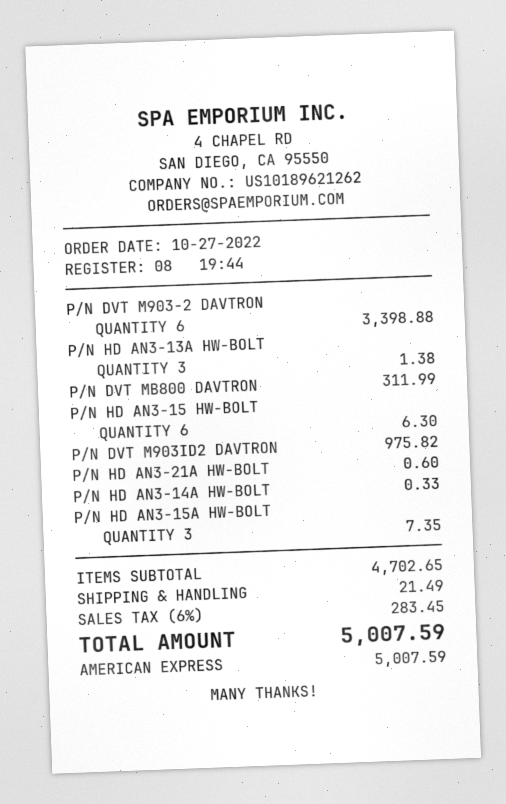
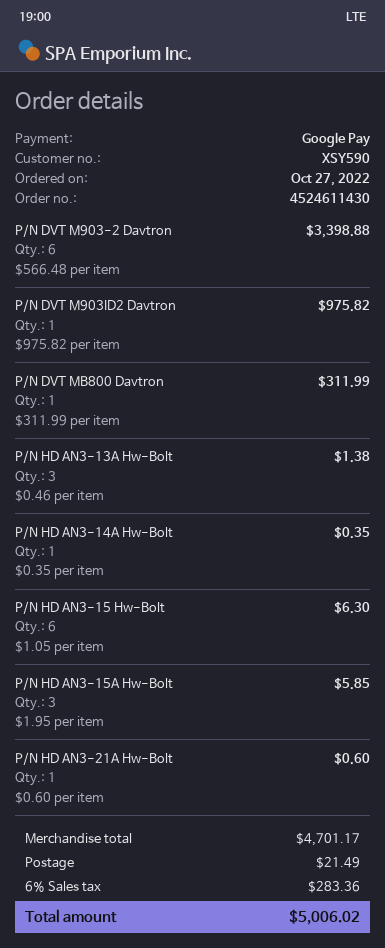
payment method: American Express -> Google Pay
P/N HD AN3-14A HW-BOLT: 1 for 0.33 -> 1 for 0.35
P/N HD AN3-15A HW-BOLT: 3 for 7.35 -> 3 for 5.85
subtotal: 4702.65 -> 4701.17
tax: 6% = 283.45 -> 6% = 283.36
total: 5007.59 -> 5006.02

